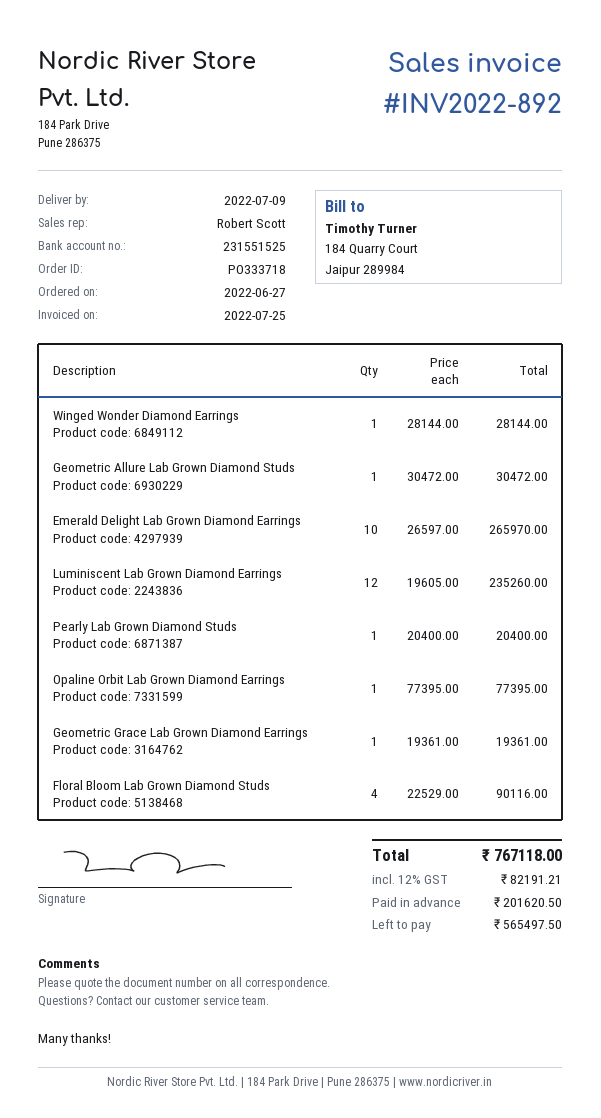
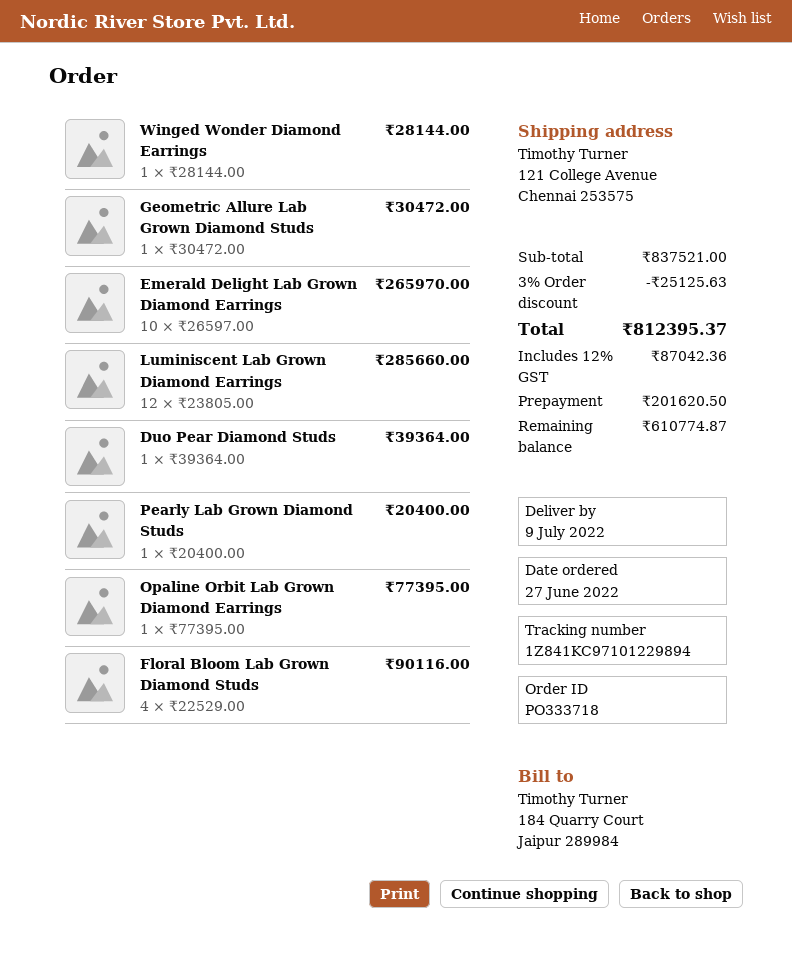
Luminiscent Lab Grown Diamond Earrings: 12 x 19605.00 = 235260.00 -> 12 x 23805.00 = 285660.00
Geometric Grace Lab Grown Diamond Earrings: 1 x 19361.00 = 19361.00 -> none
Duo Pear Diamond Studs: none -> 1 x 39364.00 = 39364.00
discount: none -> 3% = 25125.63
tax: 12% = 82191.21 -> 12% = 87042.36
total: 767118.00 -> 812395.37
balance: 565497.50 -> 610774.87

